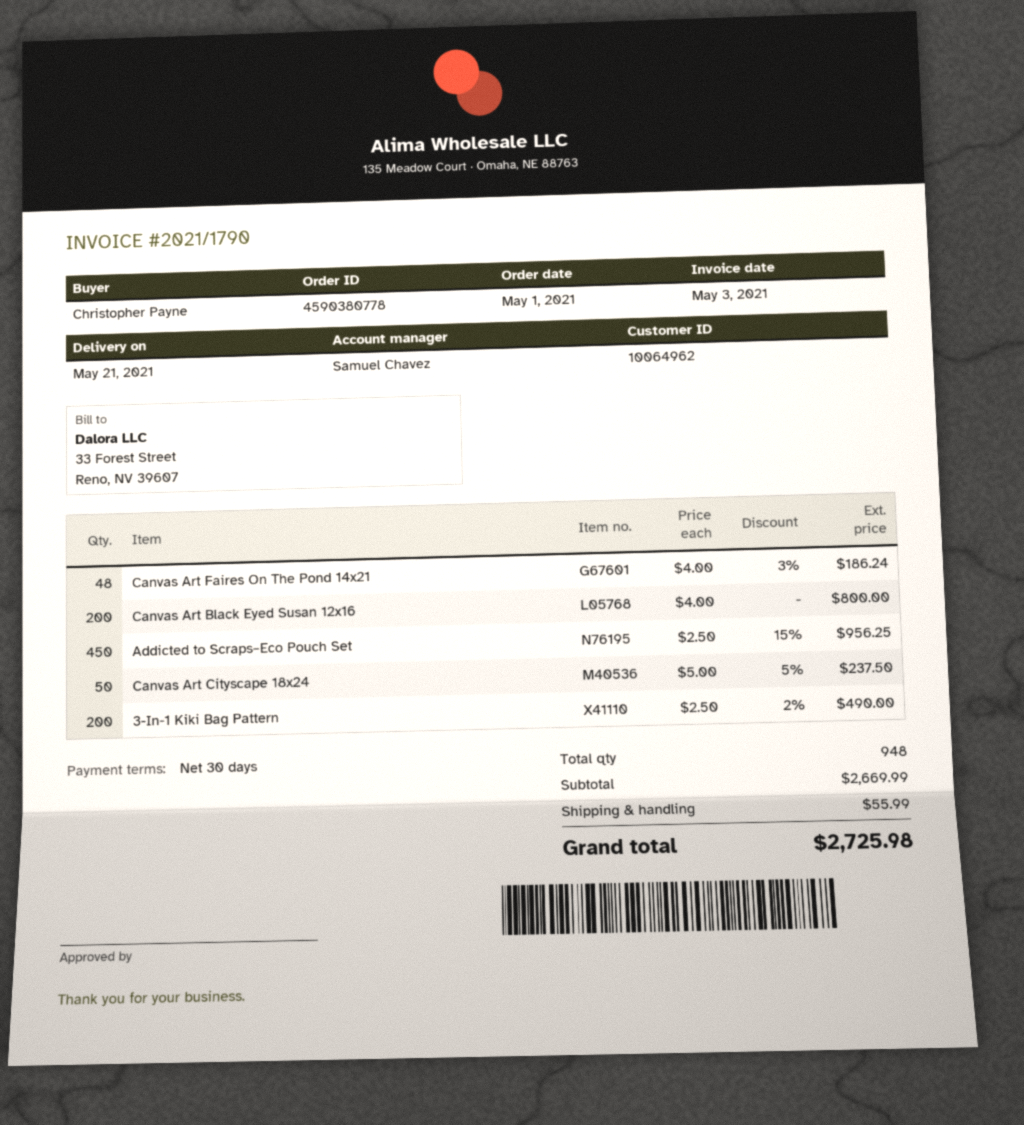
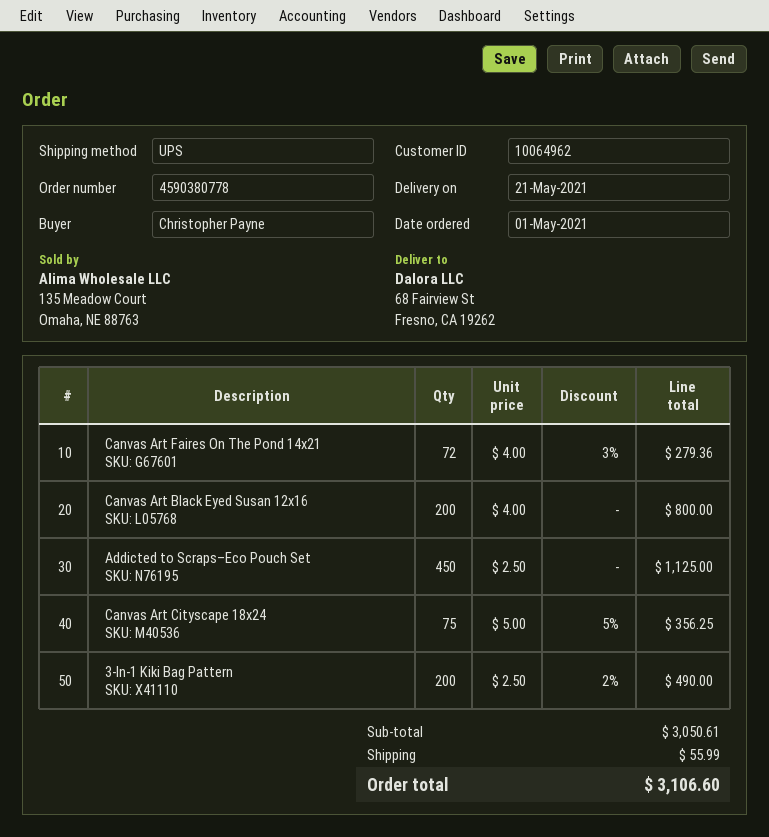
Canvas Art Faires On The Pond 14x21: 48 x 4.00 - 3% = 186.24 -> 72 x 4.00 - 3% = 279.36
Addicted to Scraps–Eco Pouch Set: 450 x 2.50 - 15% = 956.25 -> 450 x 2.50 = 1125.00
Canvas Art Cityscape 18x24: 50 x 5.00 - 5% = 237.50 -> 75 x 5.00 - 5% = 356.25
subtotal: 2669.99 -> 3050.61
total: 2725.98 -> 3106.60

